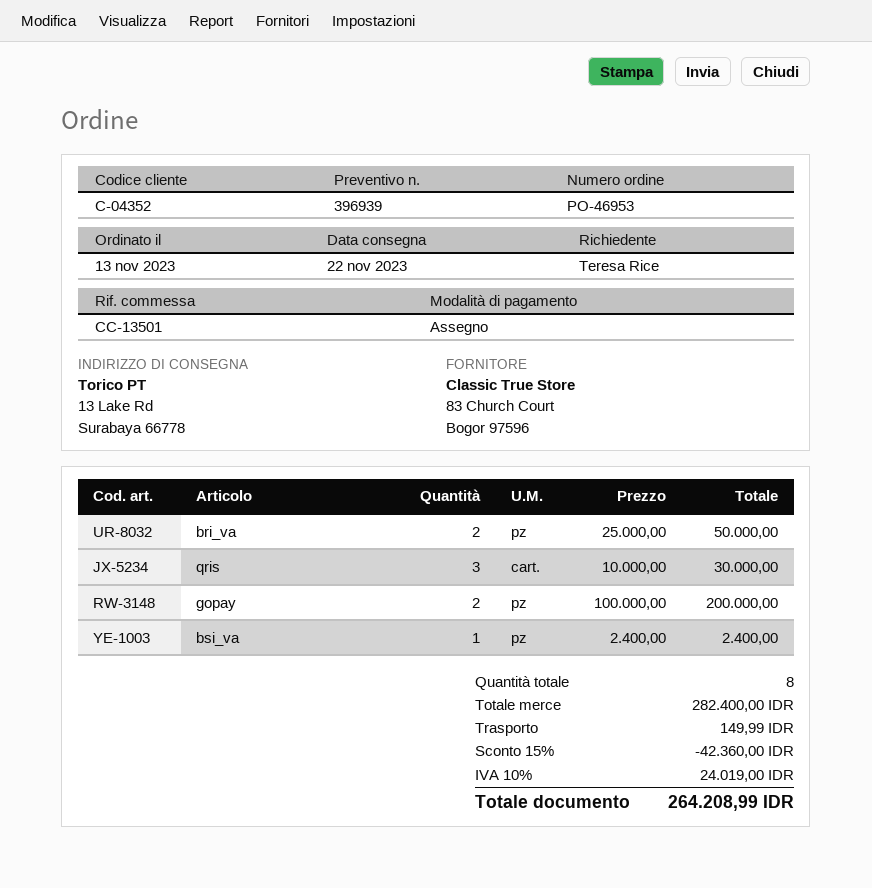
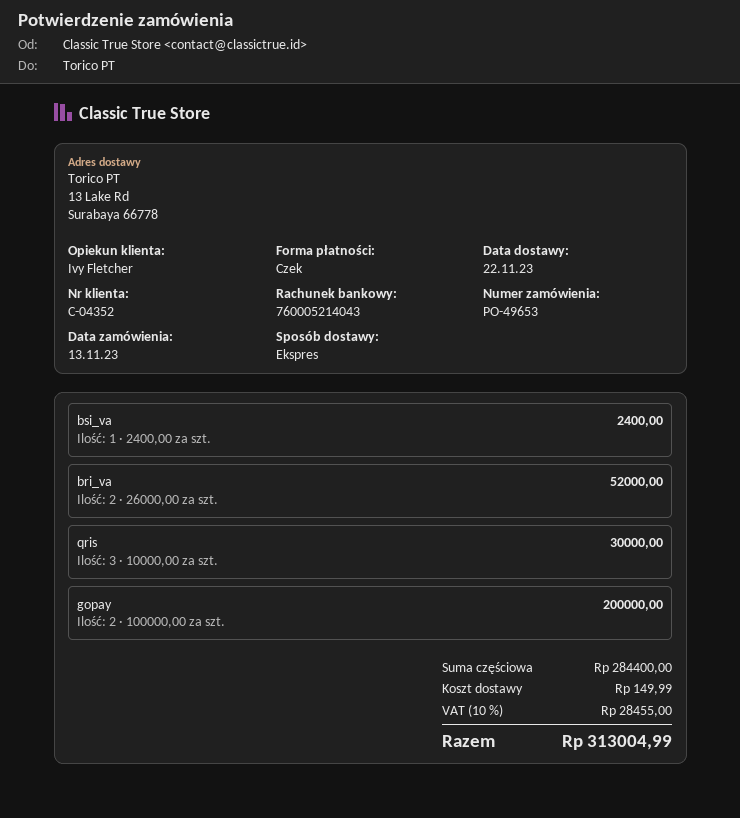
order number: PO-46953 -> PO-49653
bri_va: 2 x 25000.00 = 50000.00 -> 2 x 26000.00 = 52000.00
subtotal: 282400.00 -> 284400.00
discount: 15% = 42360.00 -> none
tax: 10% = 24019.00 -> 10% = 28455.00
total: 264208.99 -> 313004.99

